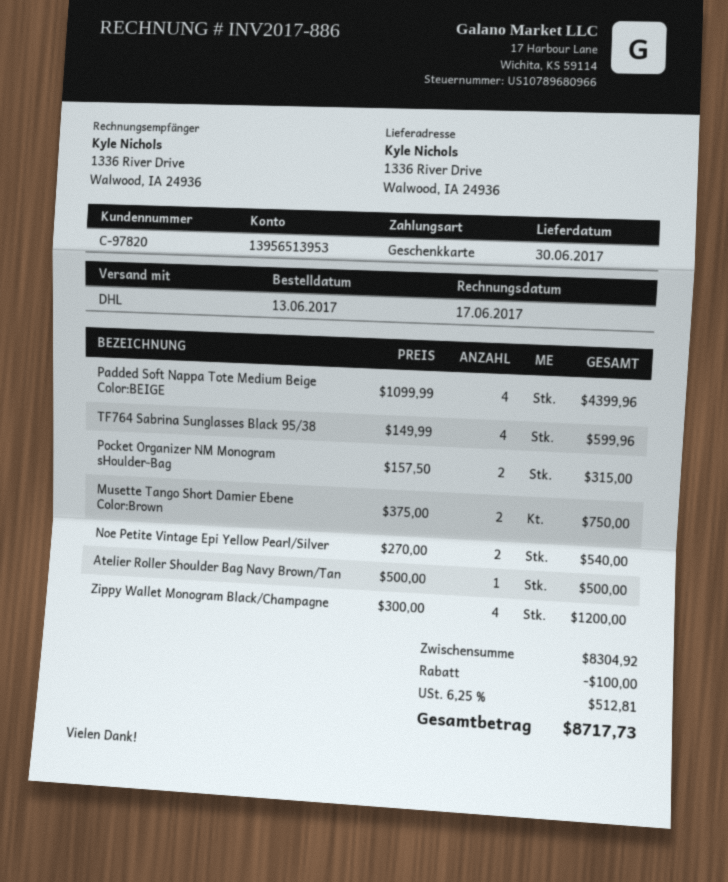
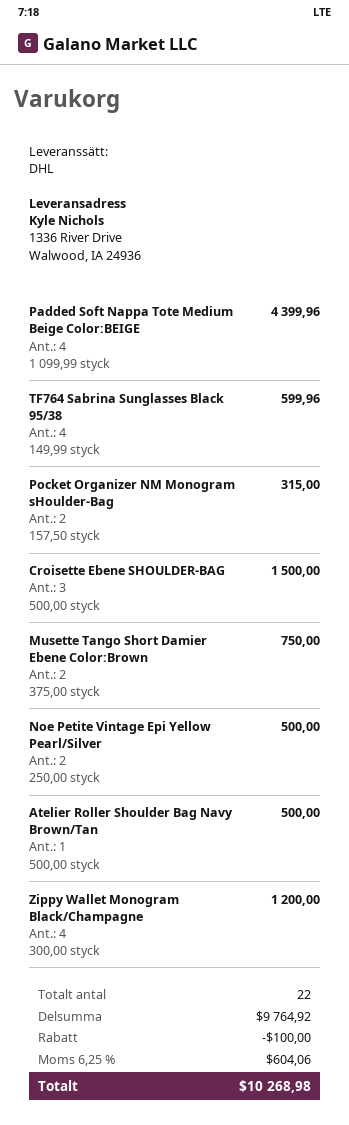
Noe Petite Vintage Epi Yellow Pearl/Silver: 2 x 270.00 = 540.00 -> 2 x 250.00 = 500.00
Croisette Ebene SHOULDER-BAG: none -> 3 x 500.00 = 1500.00
subtotal: 8304.92 -> 9764.92
tax: 6.25% = 512.81 -> 6.25% = 604.06
total: 8717.73 -> 10268.98

